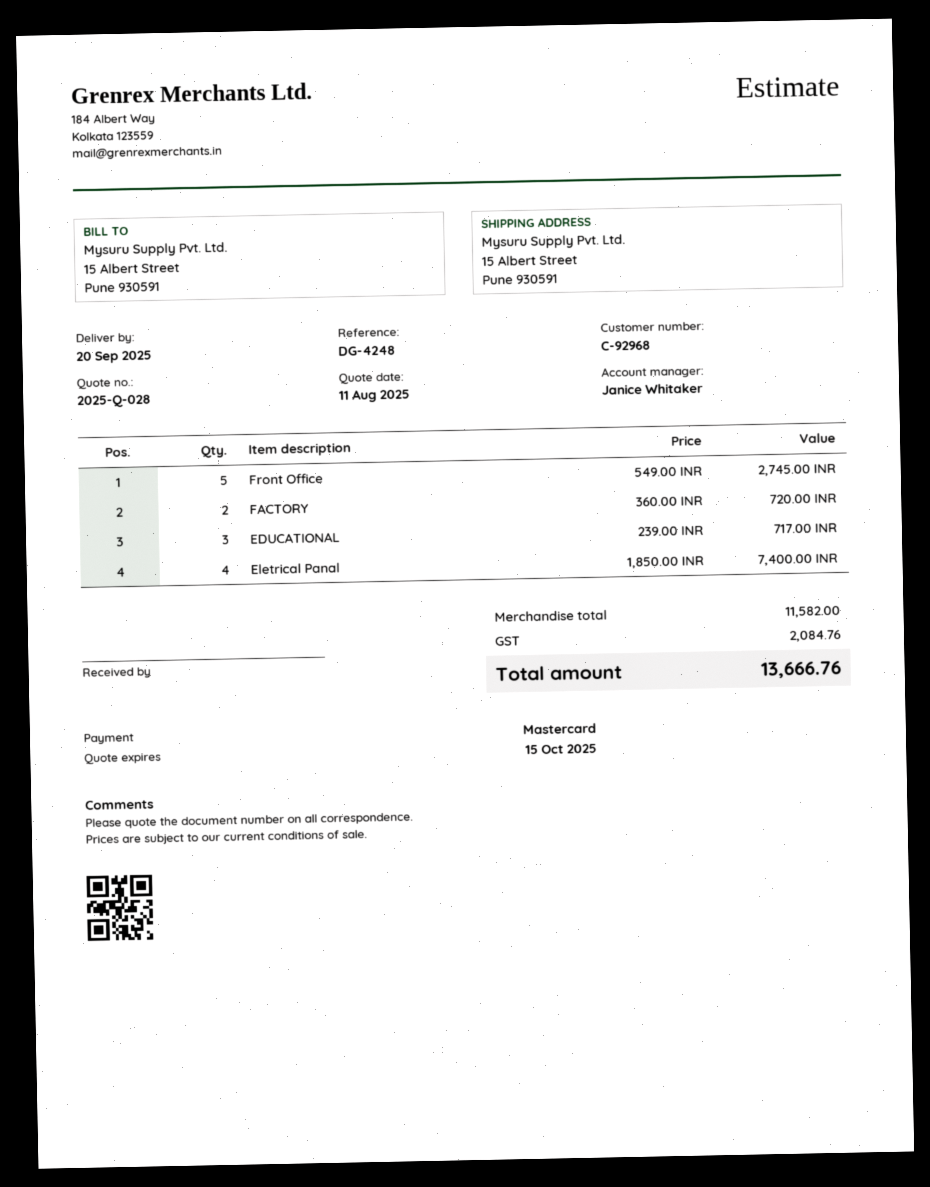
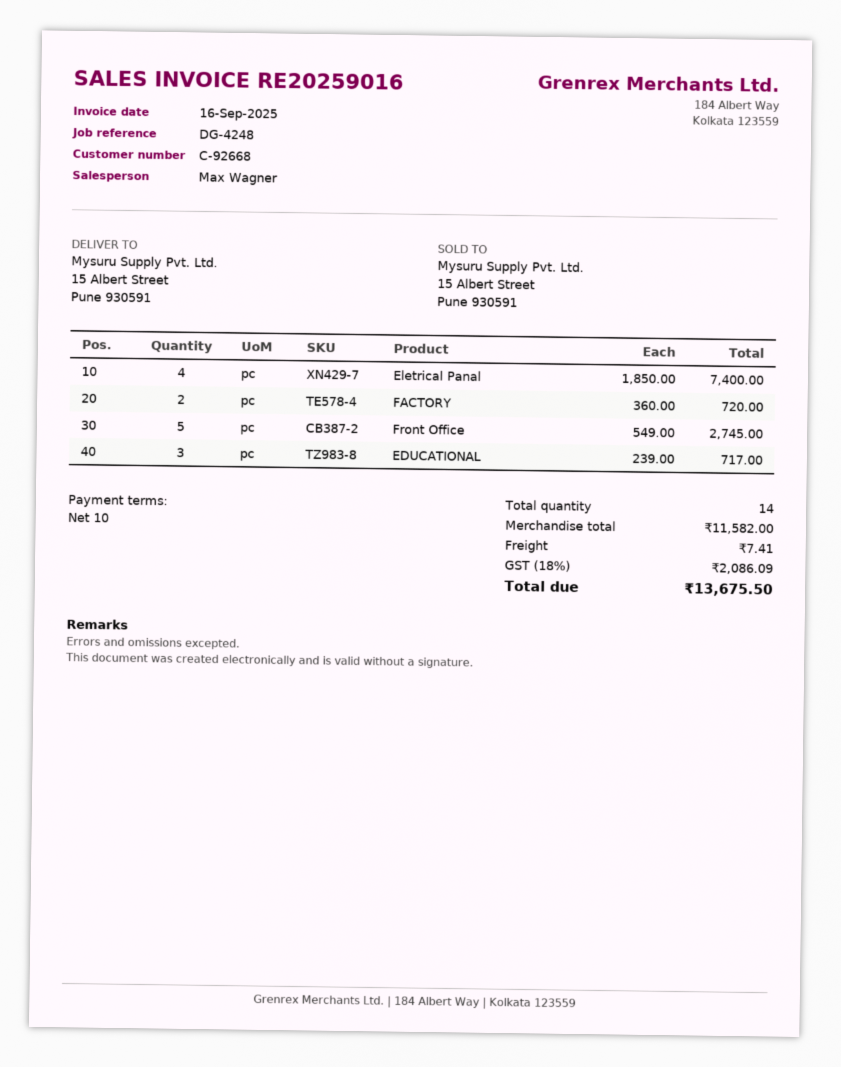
customer number: C-92968 -> C-92668
sales rep: Janice Whitaker -> Max Wagner
shipping: none -> 7.41
tax: 2084.76 -> 2086.09
total: 13666.76 -> 13675.50

